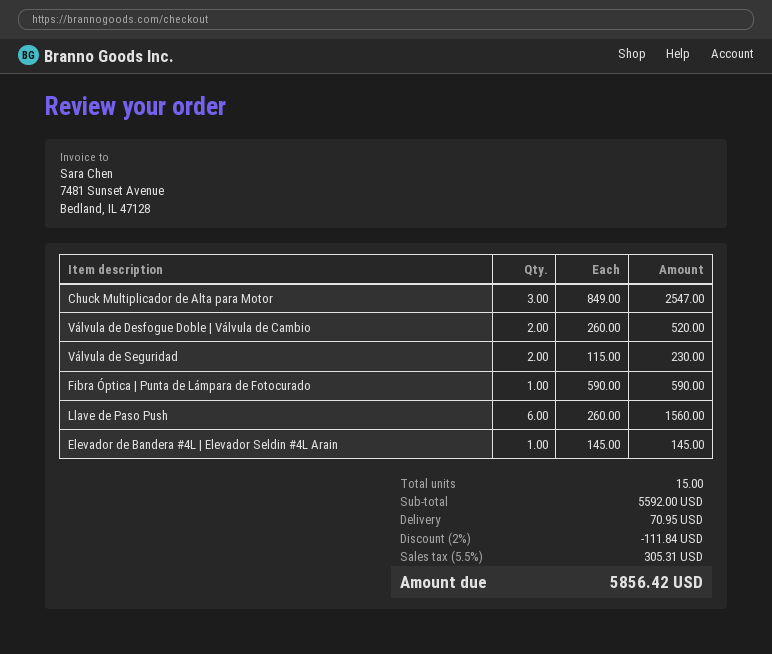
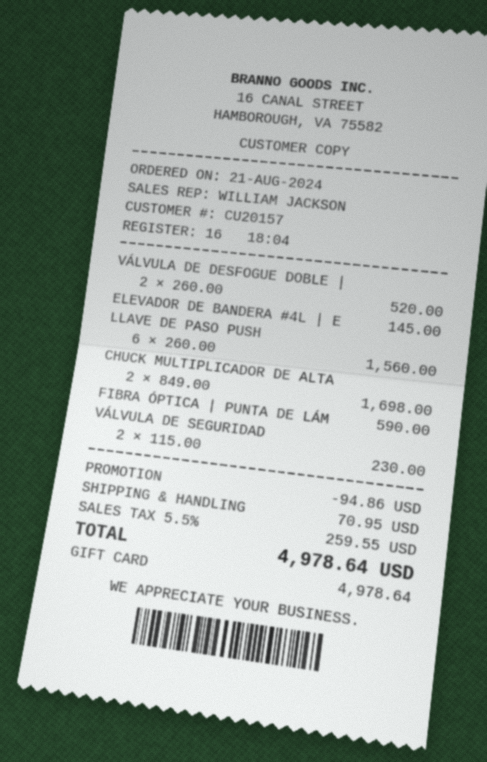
Chuck Multiplicador de Alta para Motor: 3 x 849.00 = 2547.00 -> 2 x 849.00 = 1698.00
discount: 111.84 -> 94.86
tax: 5.5% = 305.31 -> 5.5% = 259.55
total: 5856.42 -> 4978.64

